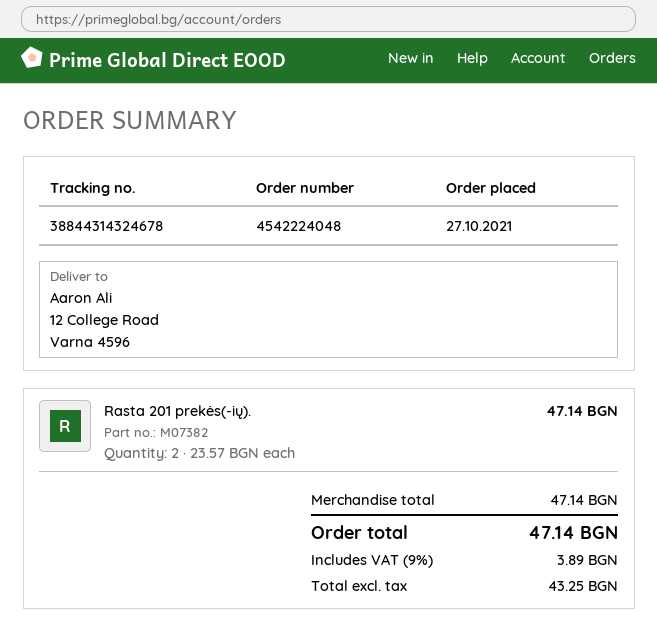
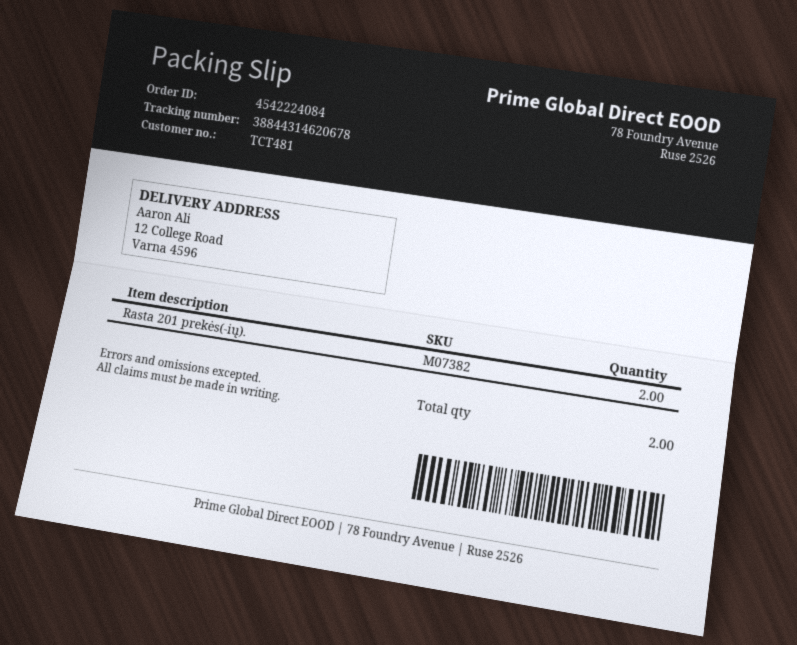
order number: 4542224048 -> 4542224084
tracking number: 38844314324678 -> 38844314620678

